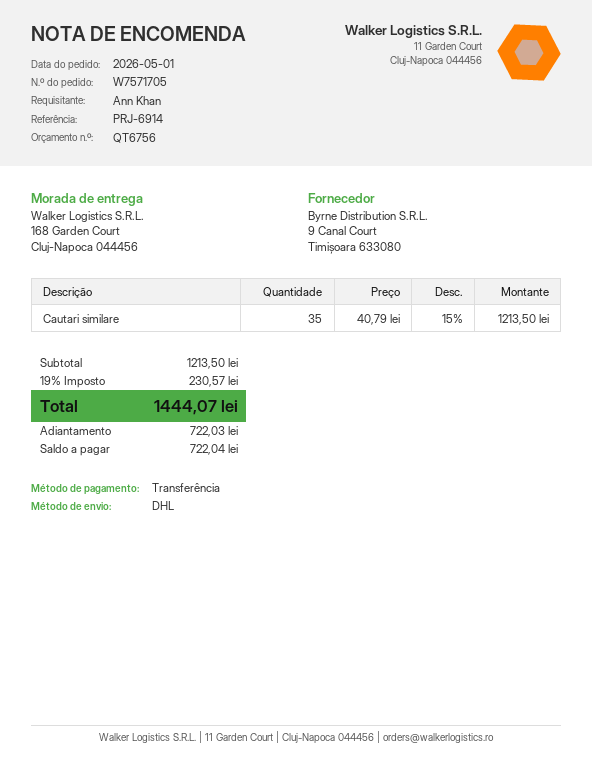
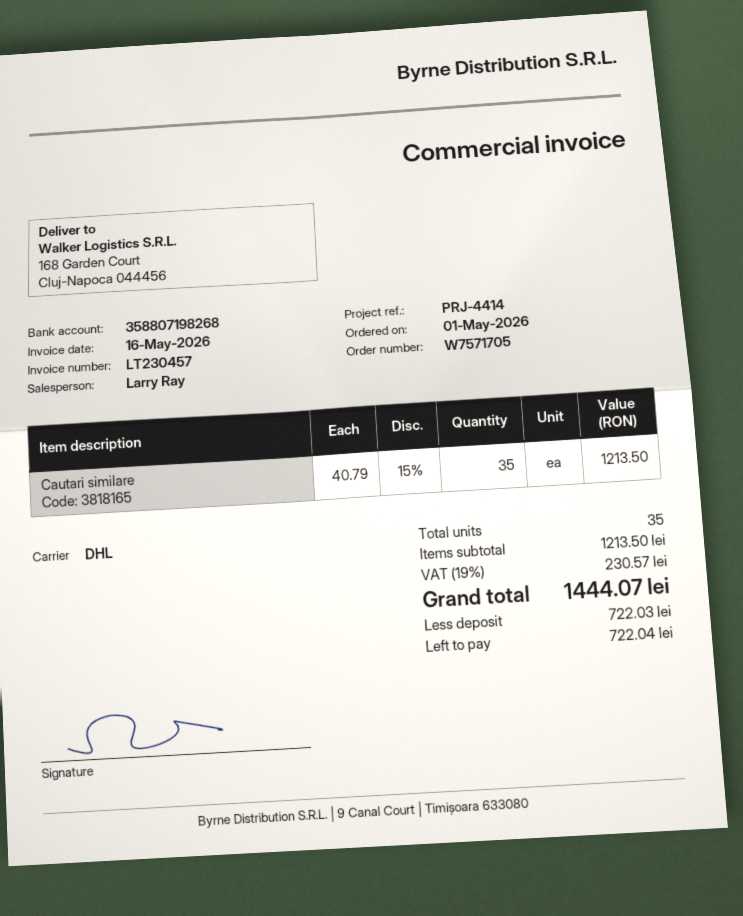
reference: PRJ-6914 -> PRJ-4414

